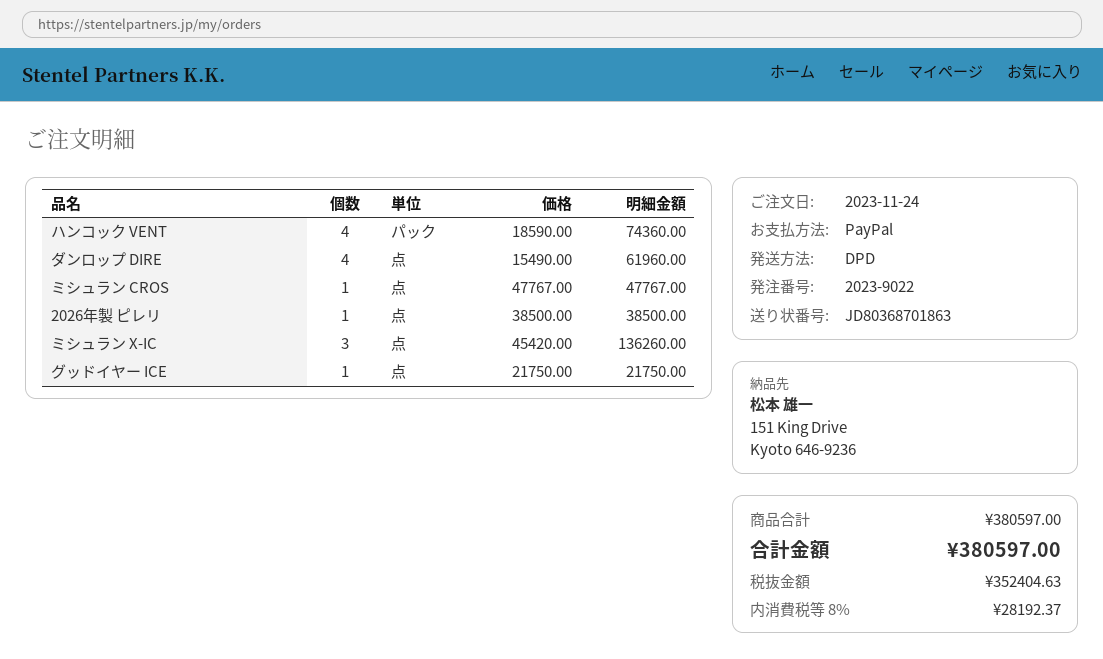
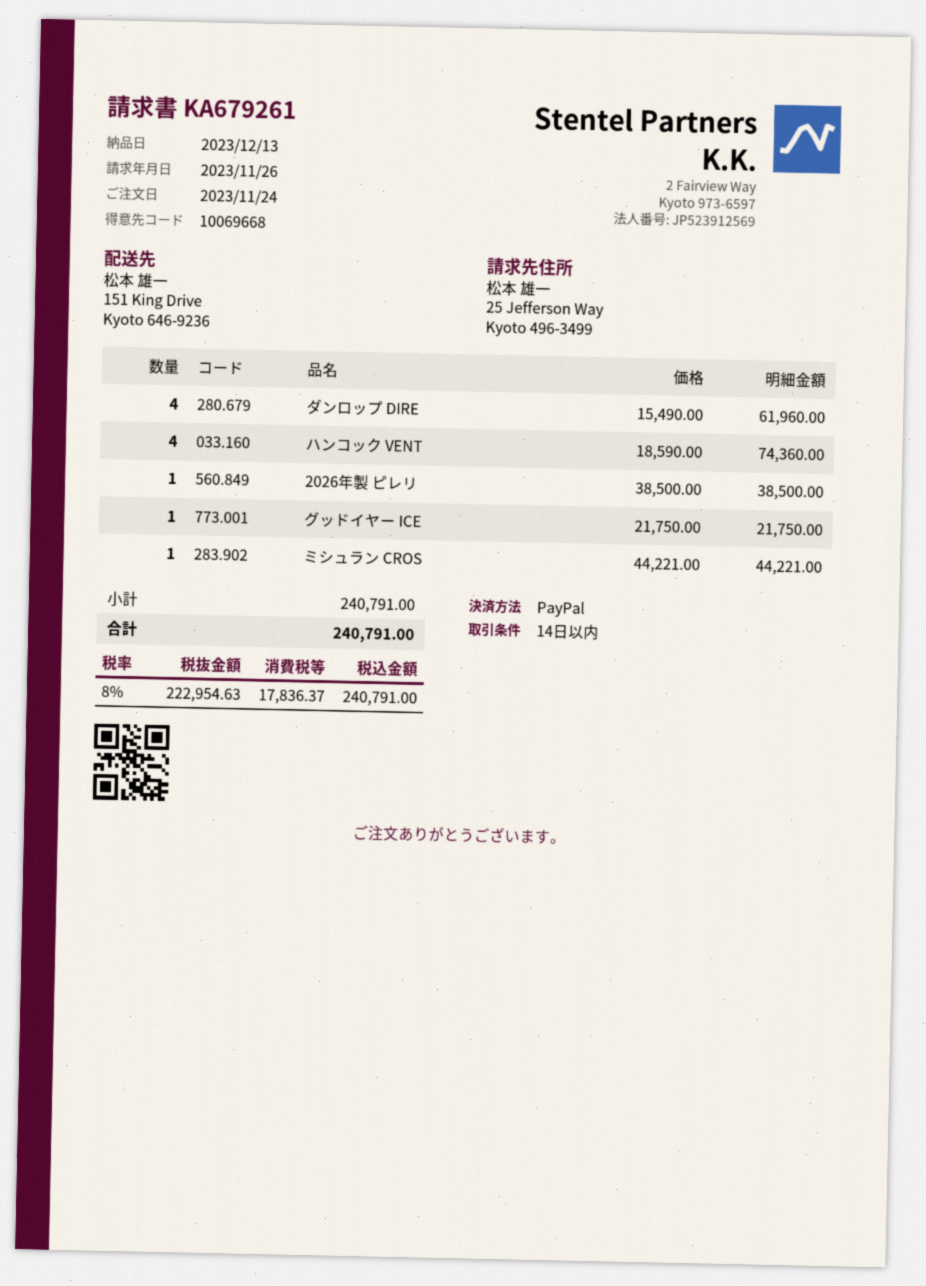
ミシュラン CROS: 1 x 47767.00 = 47767.00 -> 1 x 44221.00 = 44221.00
ミシュラン X-IC: 3 x 45420.00 = 136260.00 -> none
subtotal: 380597.00 -> 240791.00
net: 352404.63 -> 222954.63
tax: 8% = 28192.37 -> 8% = 17836.37
total: 380597.00 -> 240791.00

